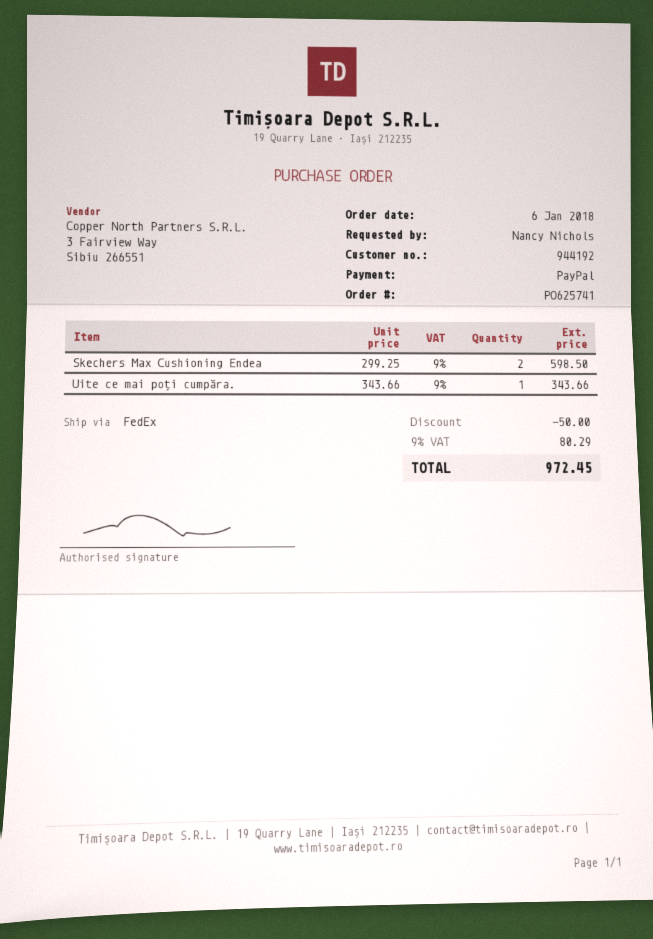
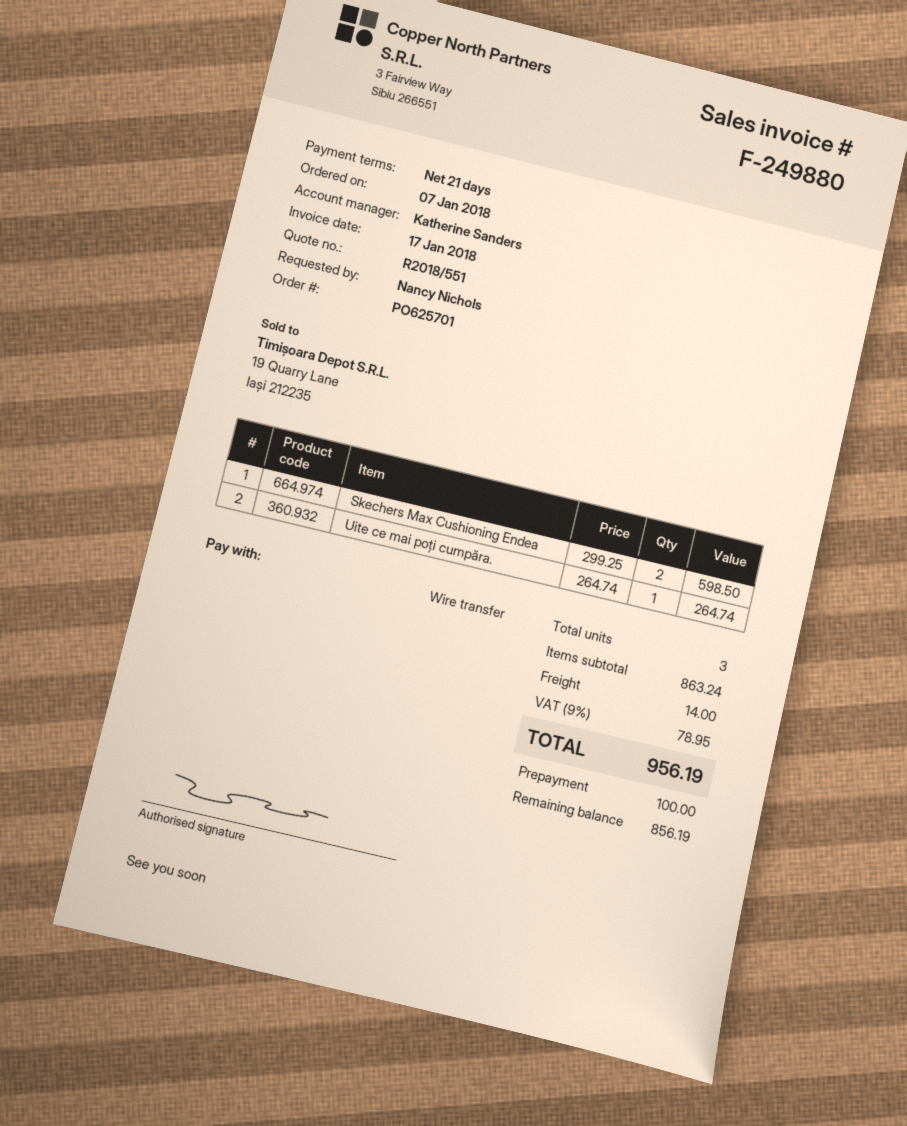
order number: PO625741 -> PO625701
order date: 2018-01-06 -> 2018-01-07
payment method: PayPal -> bank transfer
Uite ce mai poți cumpăra.: 1 x 343.66 = 343.66 -> 1 x 264.74 = 264.74
discount: 50.00 -> none
shipping: none -> 14.00
tax: 9% = 80.29 -> 9% = 78.95
total: 972.45 -> 956.19

